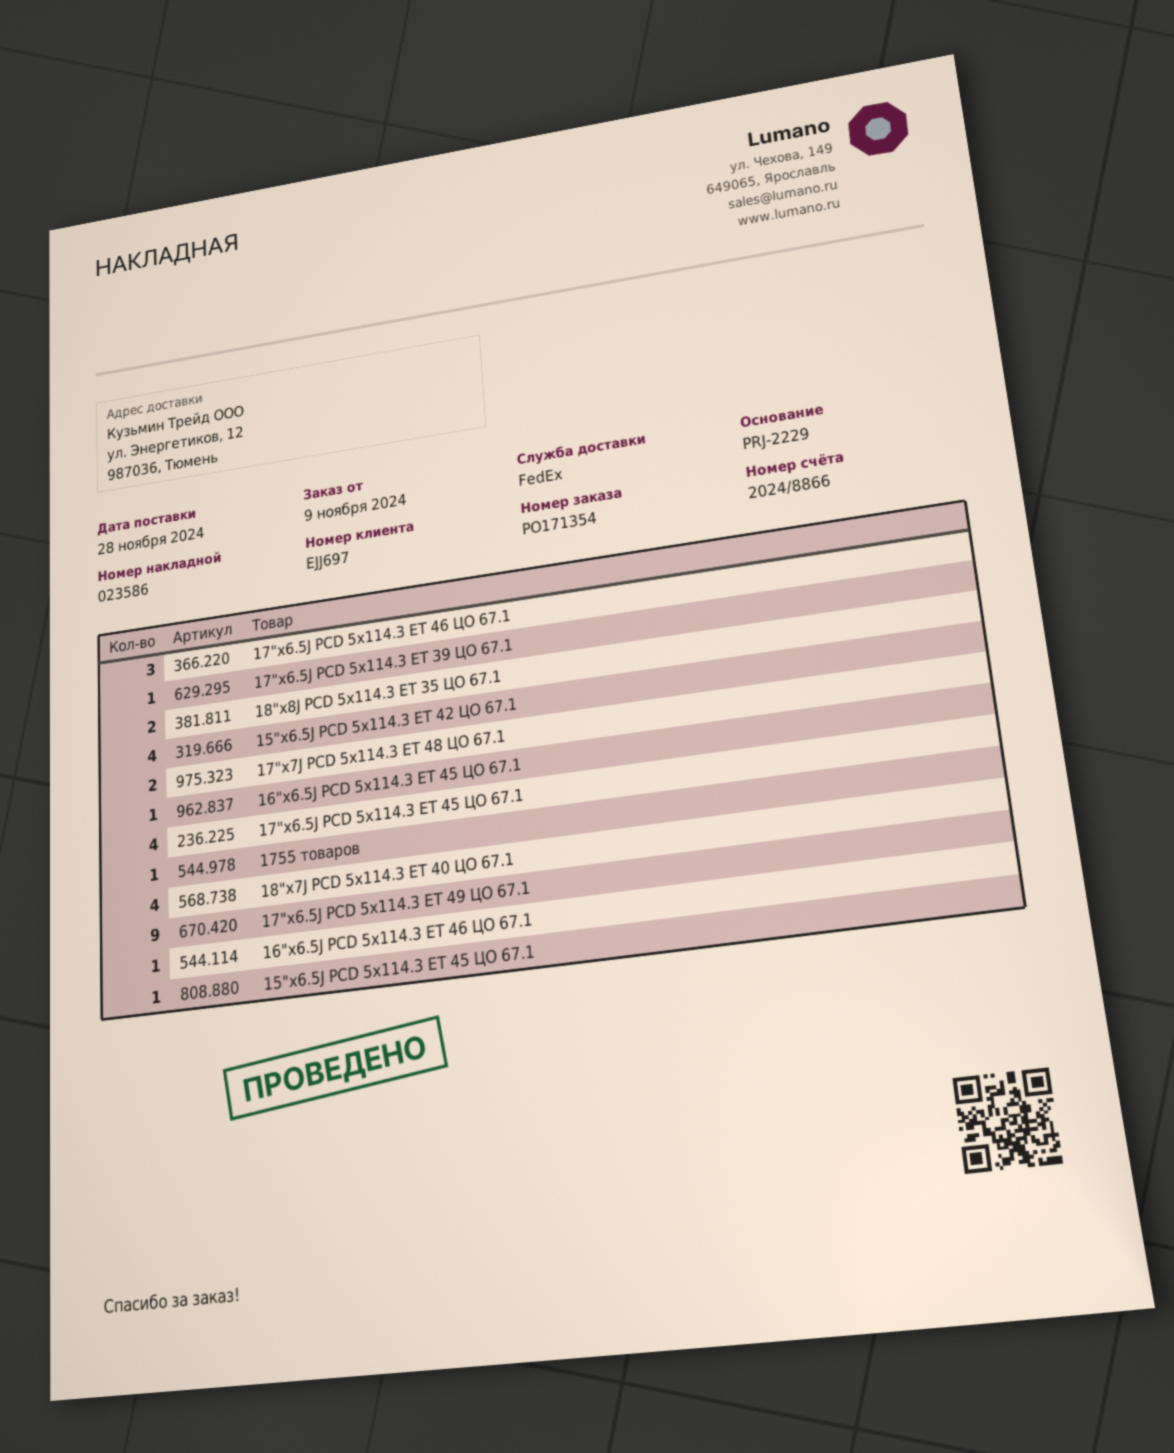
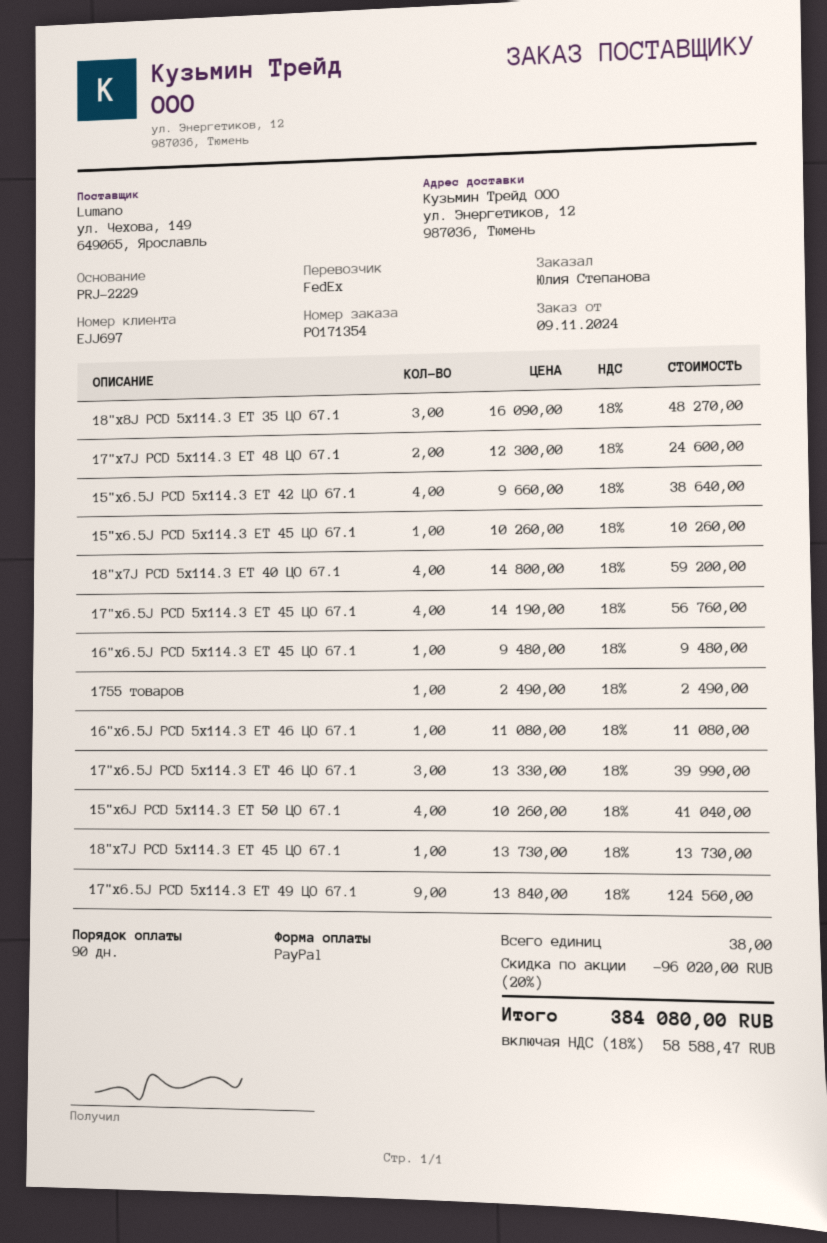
17"x6.5J PCD 5x114.3 ЕТ 39 ЦО 67.1: 1 -> none
18"x8J PCD 5x114.3 ЕТ 35 ЦО 67.1: 2 -> 3
15"x6J PCD 5x114.3 ЕТ 50 ЦО 67.1: none -> 4
18"x7J PCD 5x114.3 ЕТ 45 ЦО 67.1: none -> 1

